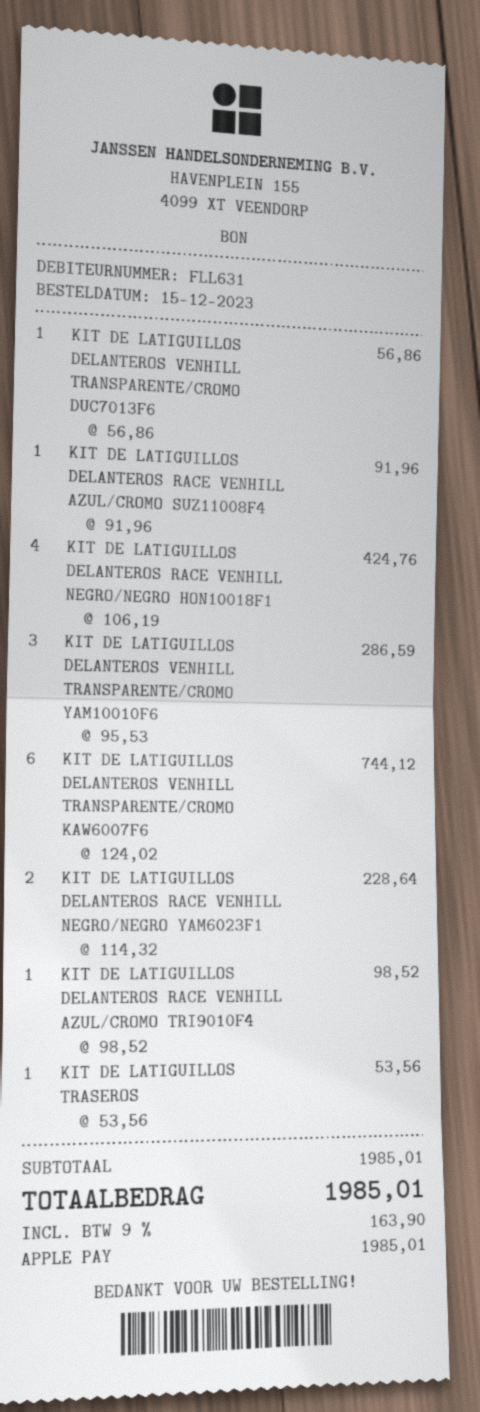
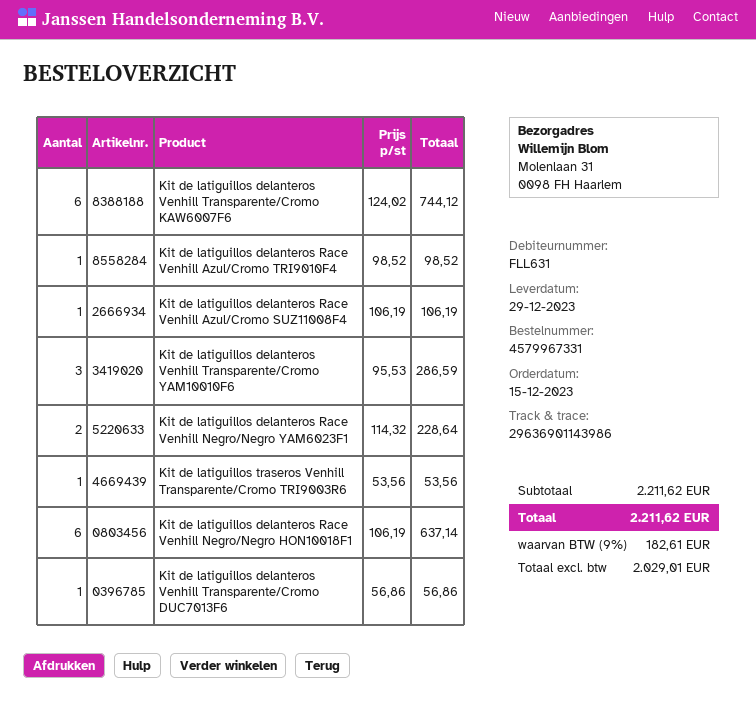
KIT DE LATIGUILLOS DELANTEROS RACE VENHILL AZUL/CROMO SUZ11008F4: 1 x 91.96 = 91.96 -> 1 x 106.19 = 106.19
KIT DE LATIGUILLOS DELANTEROS RACE VENHILL NEGRO/NEGRO HON10018F1: 4 x 106.19 = 424.76 -> 6 x 106.19 = 637.14
subtotal: 1985.01 -> 2211.62
tax: 9% = 163.90 -> 9% = 182.61
total: 1985.01 -> 2211.62

